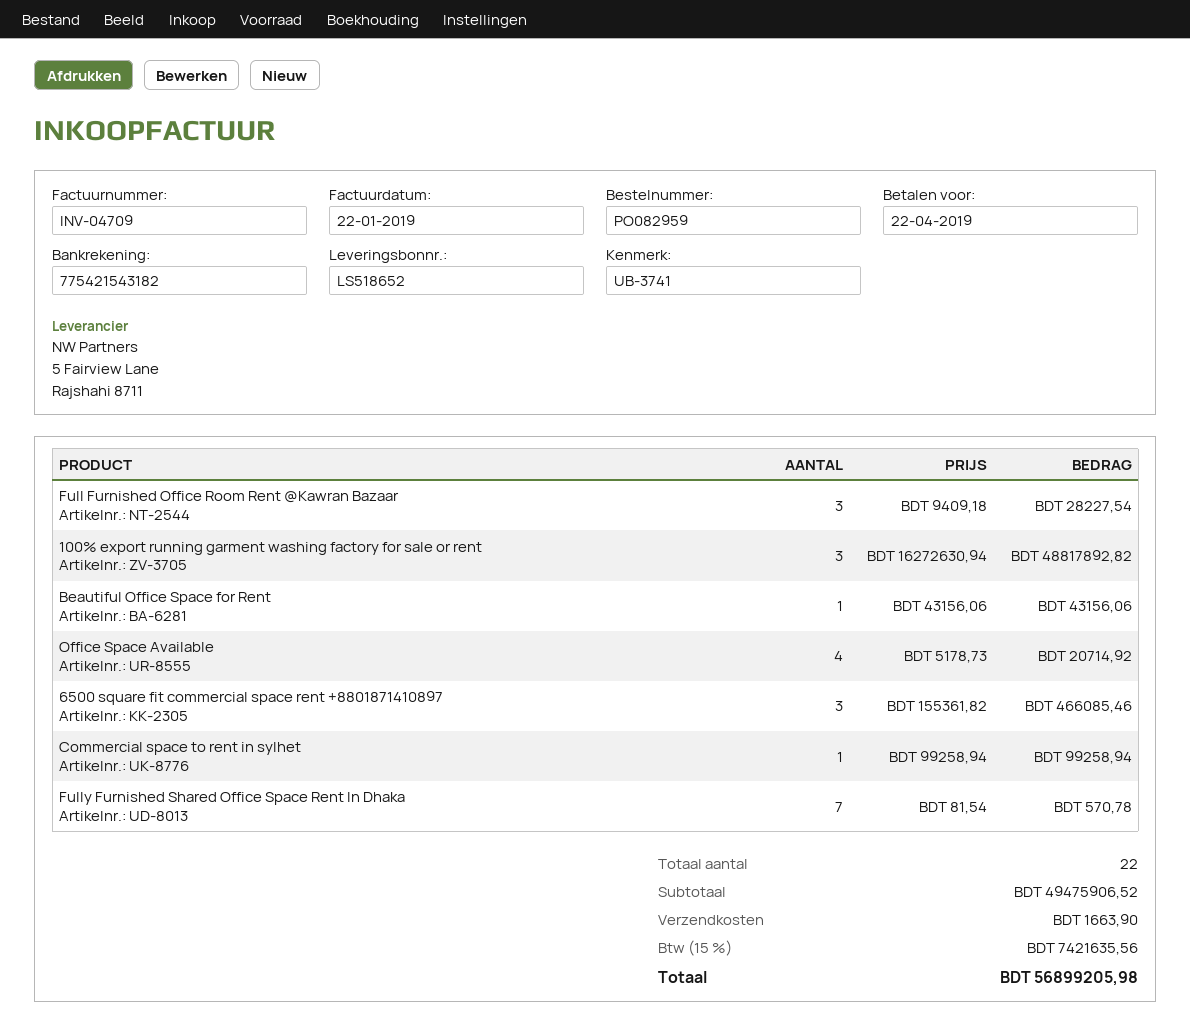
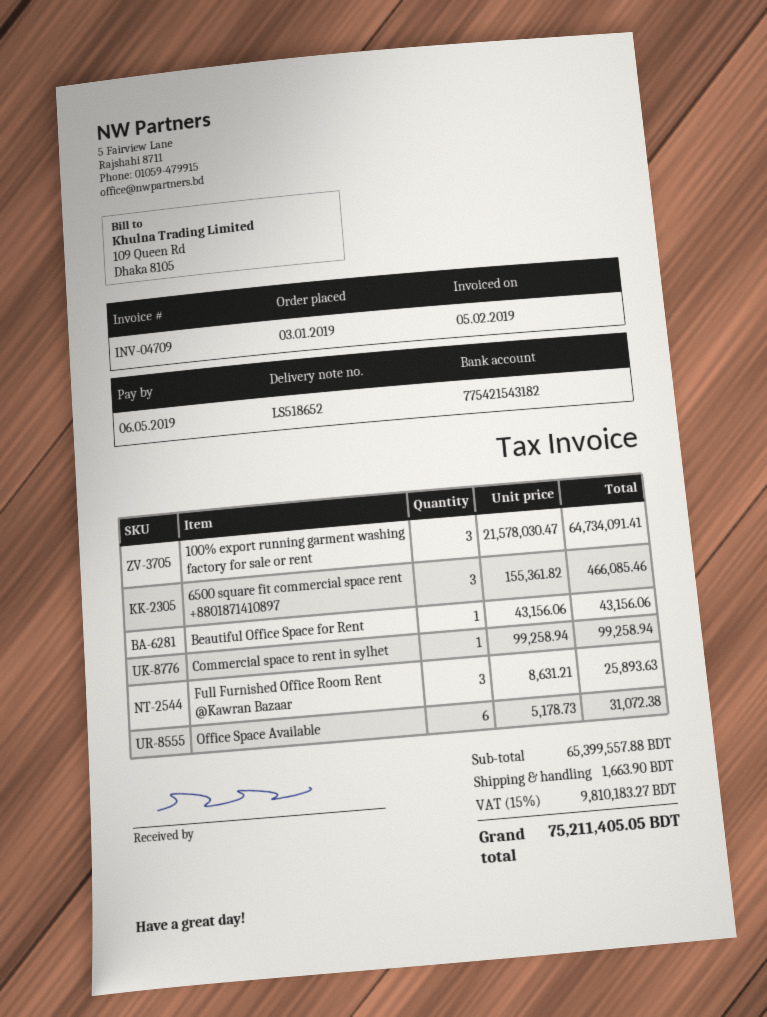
invoice date: 2019-01-22 -> 2019-02-05
due date: 2019-04-22 -> 2019-05-06
Full Furnished Office Room Rent @Kawran Bazaar: 3 x 9409.18 = 28227.54 -> 3 x 8631.21 = 25893.63
100% export running garment washing factory for sale or rent: 3 x 16272630.94 = 48817892.82 -> 3 x 21578030.47 = 64734091.41
Office Space Available: 4 x 5178.73 = 20714.92 -> 6 x 5178.73 = 31072.38
Fully Furnished Shared Office Space Rent In Dhaka: 7 x 81.54 = 570.78 -> none
subtotal: 49475906.52 -> 65399557.88
tax: 15% = 7421635.56 -> 15% = 9810183.27
total: 56899205.98 -> 75211405.05

